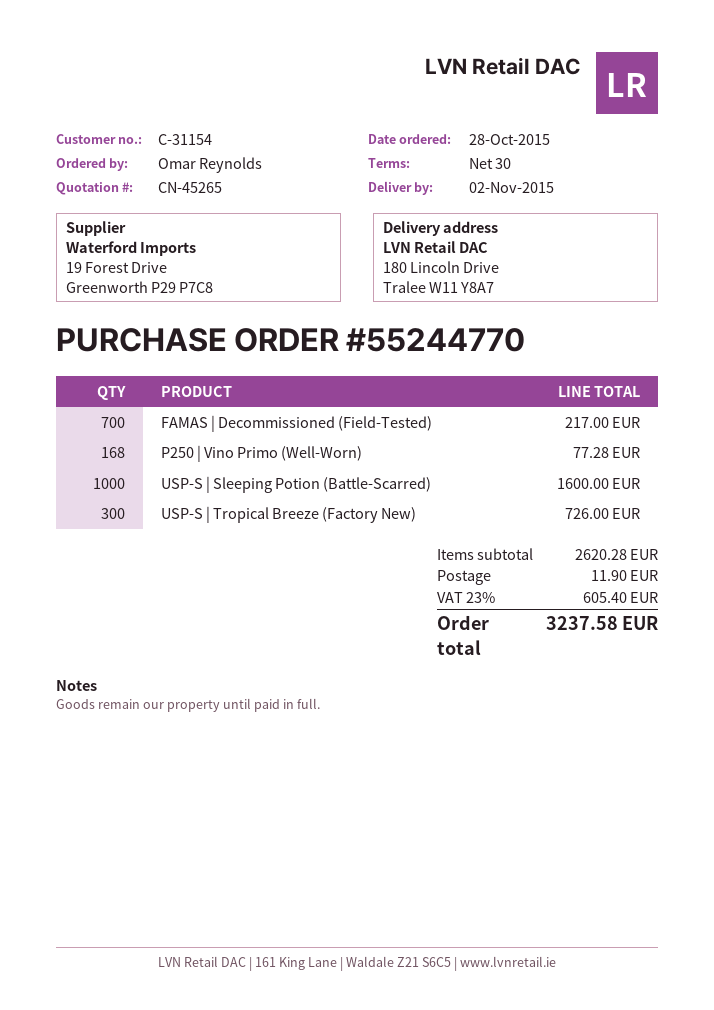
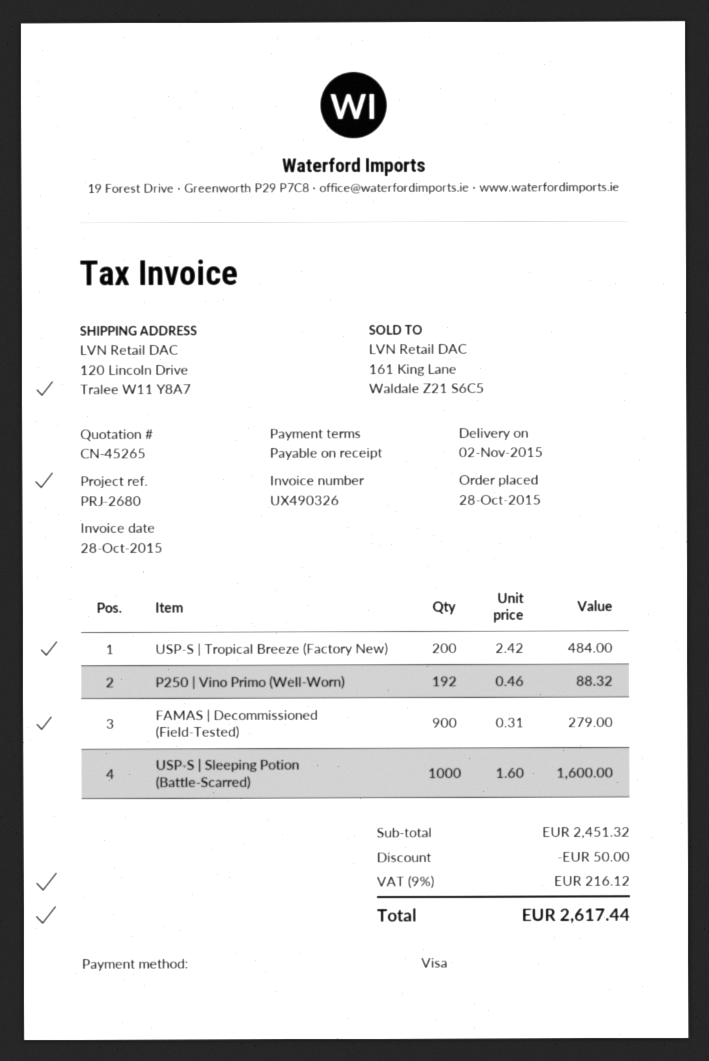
payment terms: 30 days -> on receipt
ship to: 180 Lincoln Drive, Tralee W11 Y8A7 -> 120 Lincoln Drive, Tralee W11 Y8A7
FAMAS | Decommissioned (Field-Tested): 700 for 217.00 -> 900 for 279.00
P250 | Vino Primo (Well-Worn): 168 for 77.28 -> 192 for 88.32
USP-S | Tropical Breeze (Factory New): 300 for 726.00 -> 200 for 484.00
subtotal: 2620.28 -> 2451.32
discount: none -> 50.00
shipping: 11.90 -> none
tax: 23% = 605.40 -> 9% = 216.12
total: 3237.58 -> 2617.44

